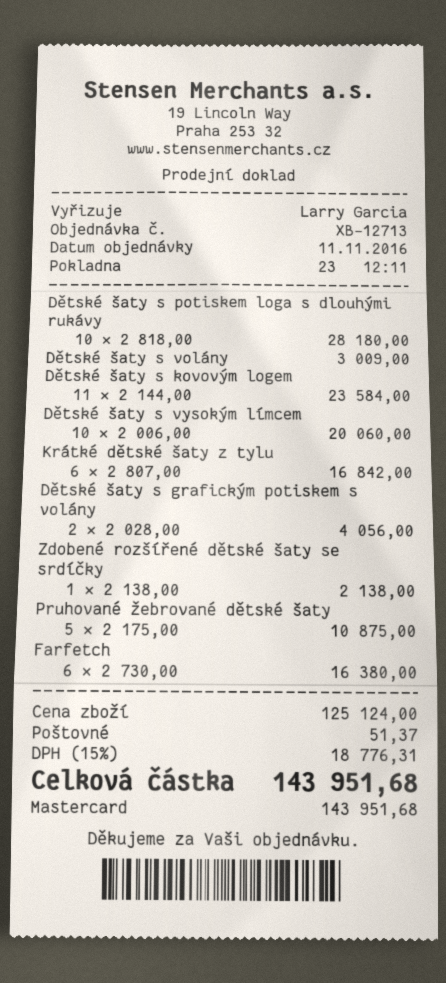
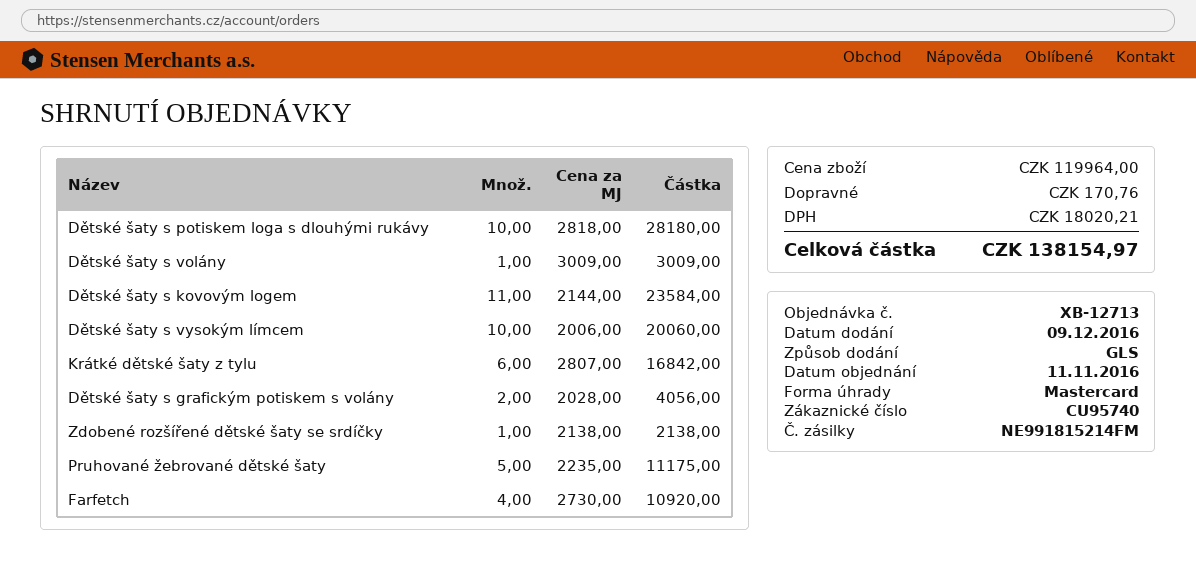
Pruhované žebrované dětské šaty: 5 x 2175.00 = 10875.00 -> 5 x 2235.00 = 11175.00
Farfetch: 6 x 2730.00 = 16380.00 -> 4 x 2730.00 = 10920.00
subtotal: 125124.00 -> 119964.00
shipping: 51.37 -> 170.76
tax: 18776.31 -> 18020.21
total: 143951.68 -> 138154.97

